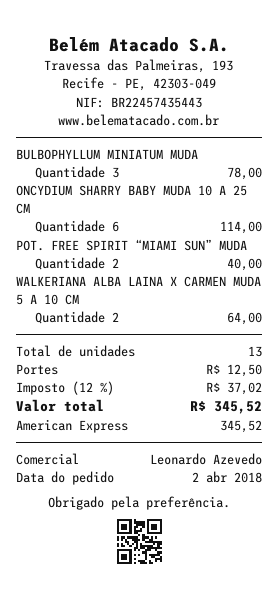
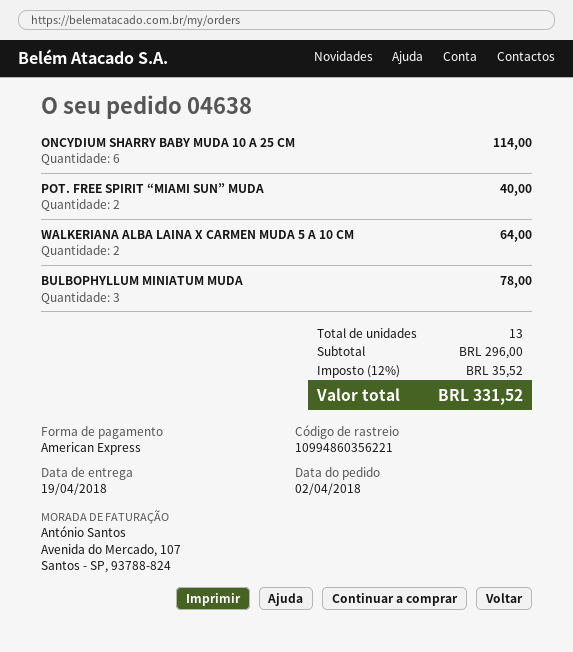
shipping: 12.50 -> none
tax: 12% = 37.02 -> 12% = 35.52
total: 345.52 -> 331.52

